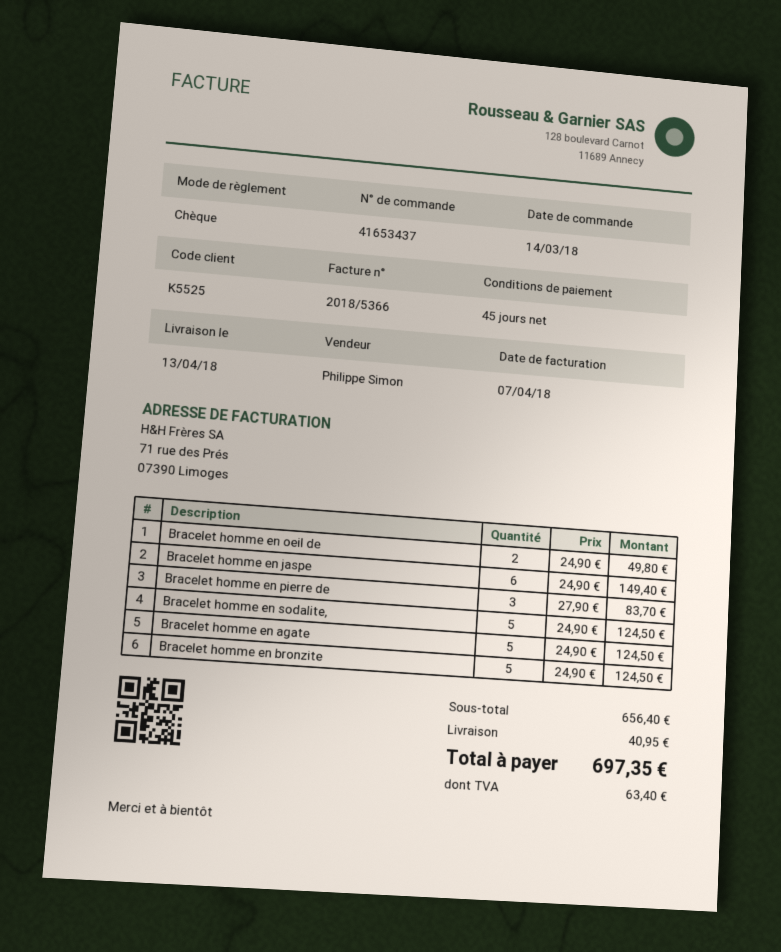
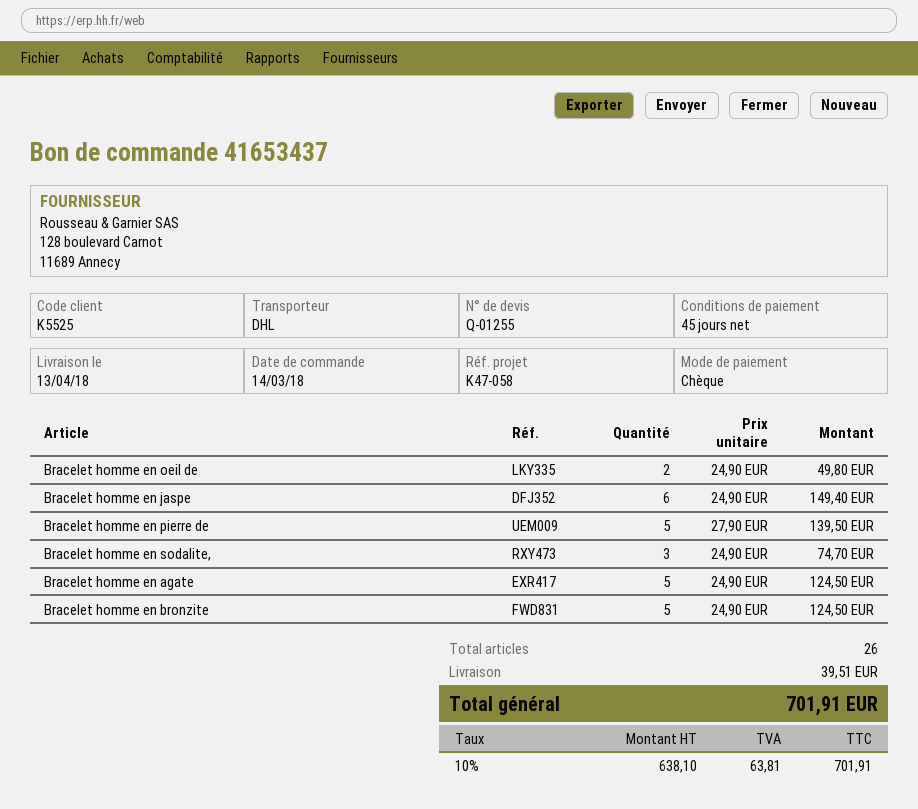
Bracelet homme en pierre de: 3 x 27.90 = 83.70 -> 5 x 27.90 = 139.50
Bracelet homme en sodalite,: 5 x 24.90 = 124.50 -> 3 x 24.90 = 74.70
shipping: 40.95 -> 39.51
tax: 63.40 -> 63.81
total: 697.35 -> 701.91

